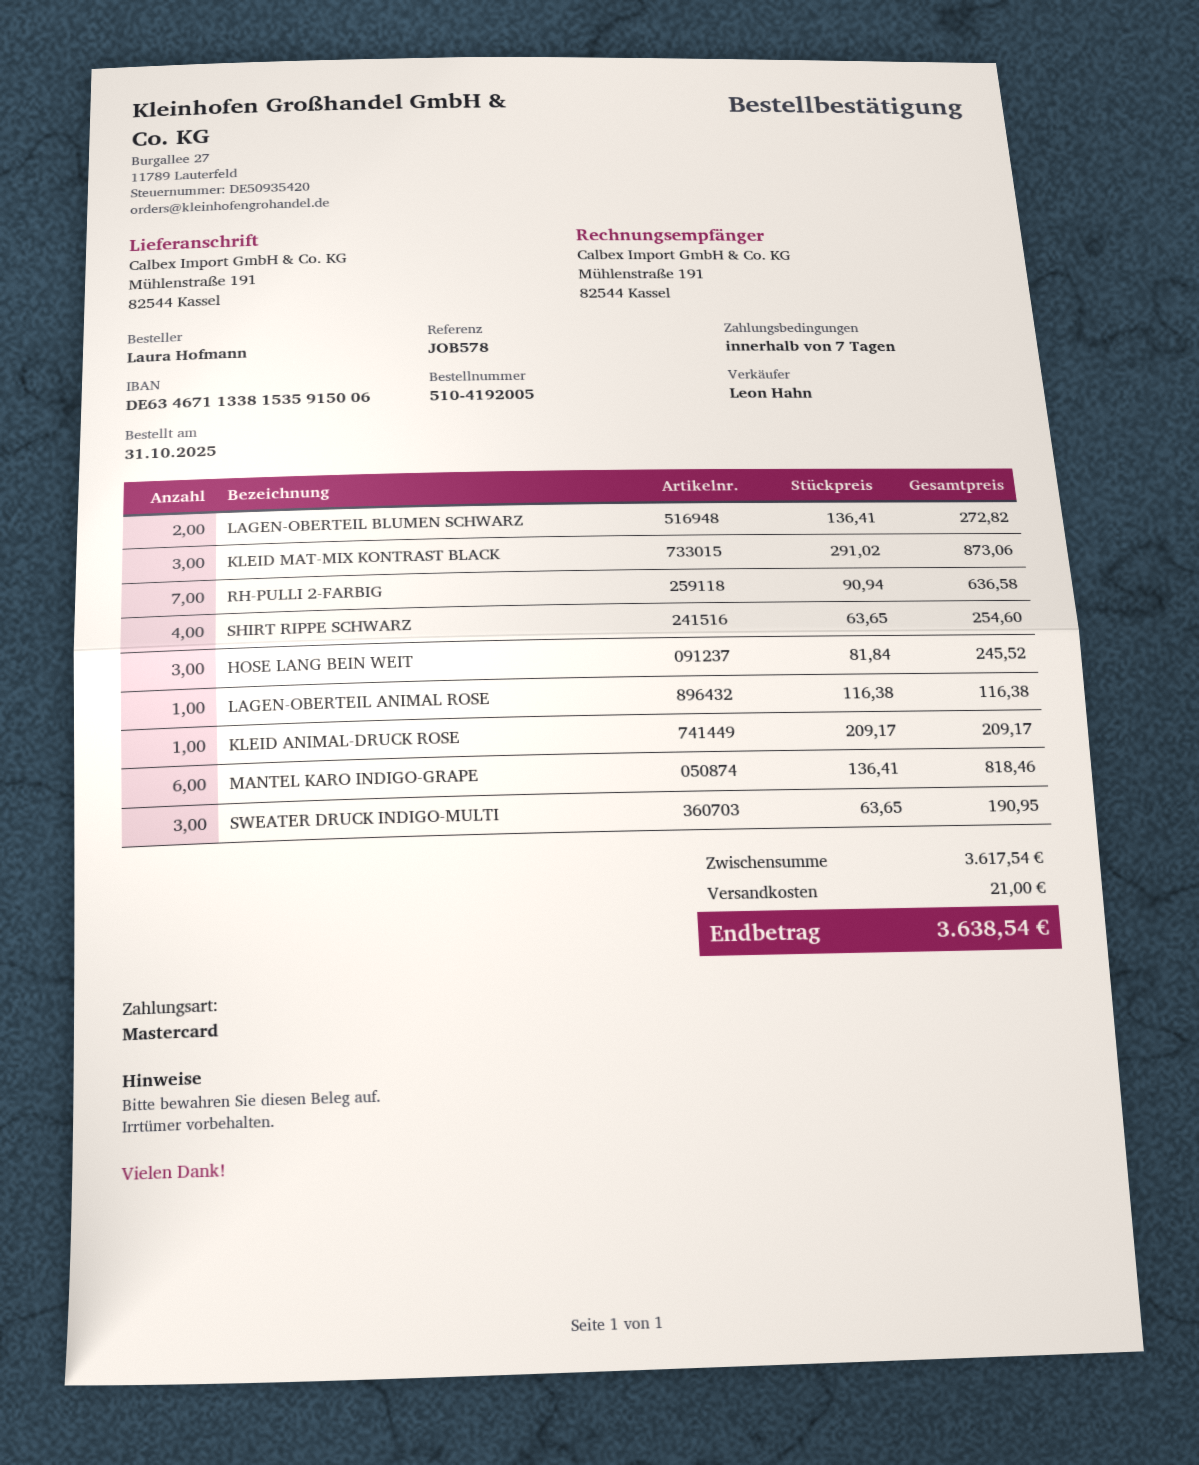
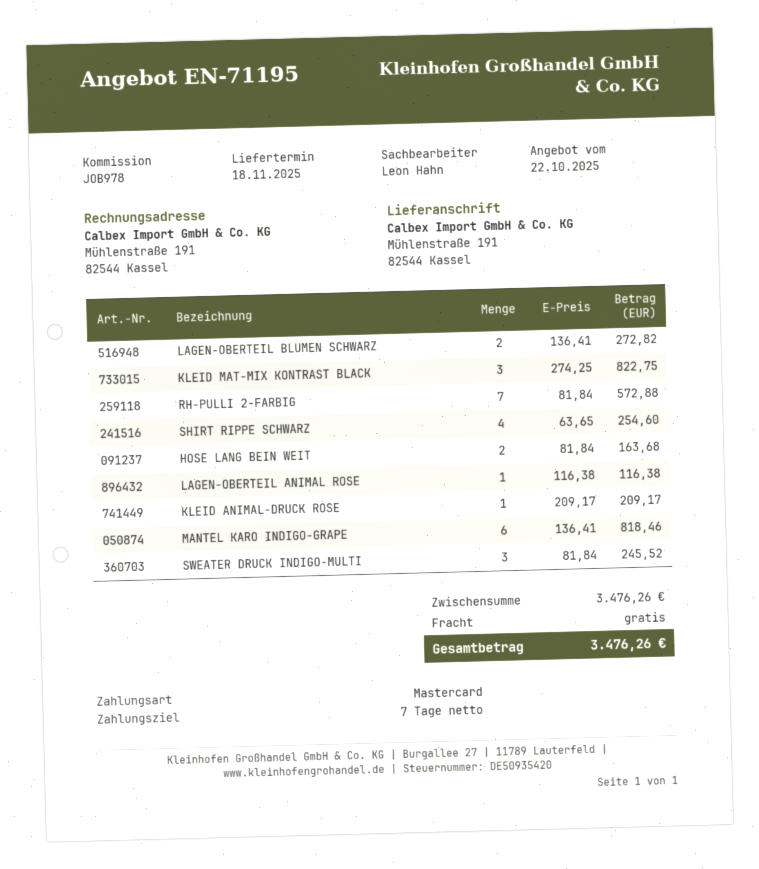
reference: JOB578 -> JOB978
KLEID MAT-MIX KONTRAST BLACK: 3 x 291.02 = 873.06 -> 3 x 274.25 = 822.75
RH-PULLI 2-FARBIG: 7 x 90.94 = 636.58 -> 7 x 81.84 = 572.88
HOSE LANG BEIN WEIT: 3 x 81.84 = 245.52 -> 2 x 81.84 = 163.68
SWEATER DRUCK INDIGO-MULTI: 3 x 63.65 = 190.95 -> 3 x 81.84 = 245.52
subtotal: 3617.54 -> 3476.26
shipping: 21.00 -> 0.00
total: 3638.54 -> 3476.26

